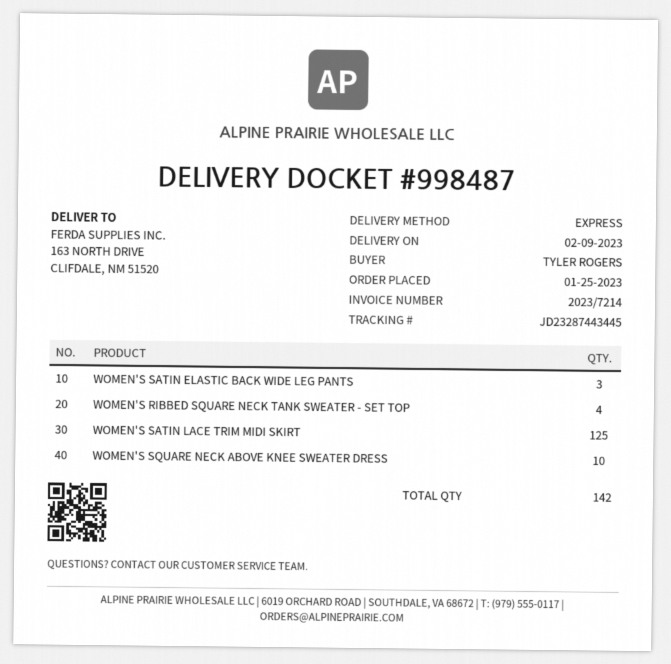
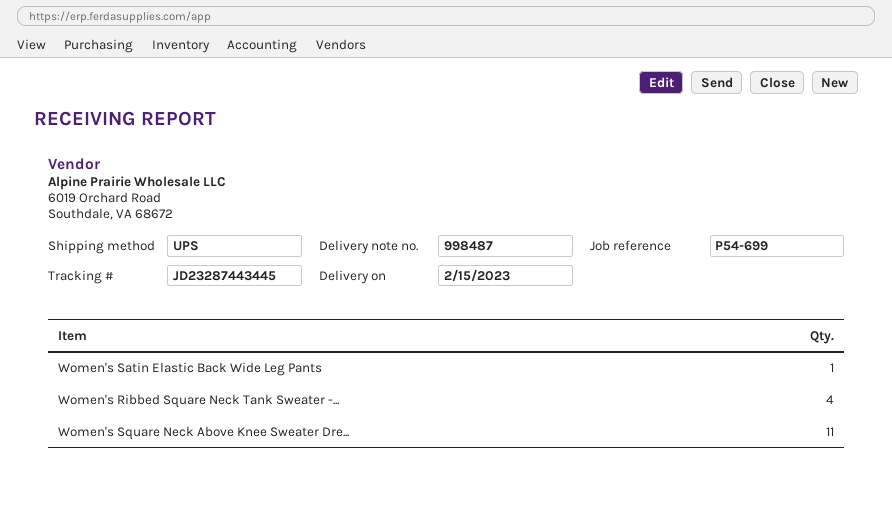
delivery date: 2023-02-09 -> 2023-02-15
shipping method: express -> UPS
WOMEN'S SATIN ELASTIC BACK WIDE LEG PANTS: 3 -> 1
WOMEN'S SATIN LACE TRIM MIDI SKIRT: 125 -> none
WOMEN'S SQUARE NECK ABOVE KNEE SWEATER DRESS: 10 -> 11

